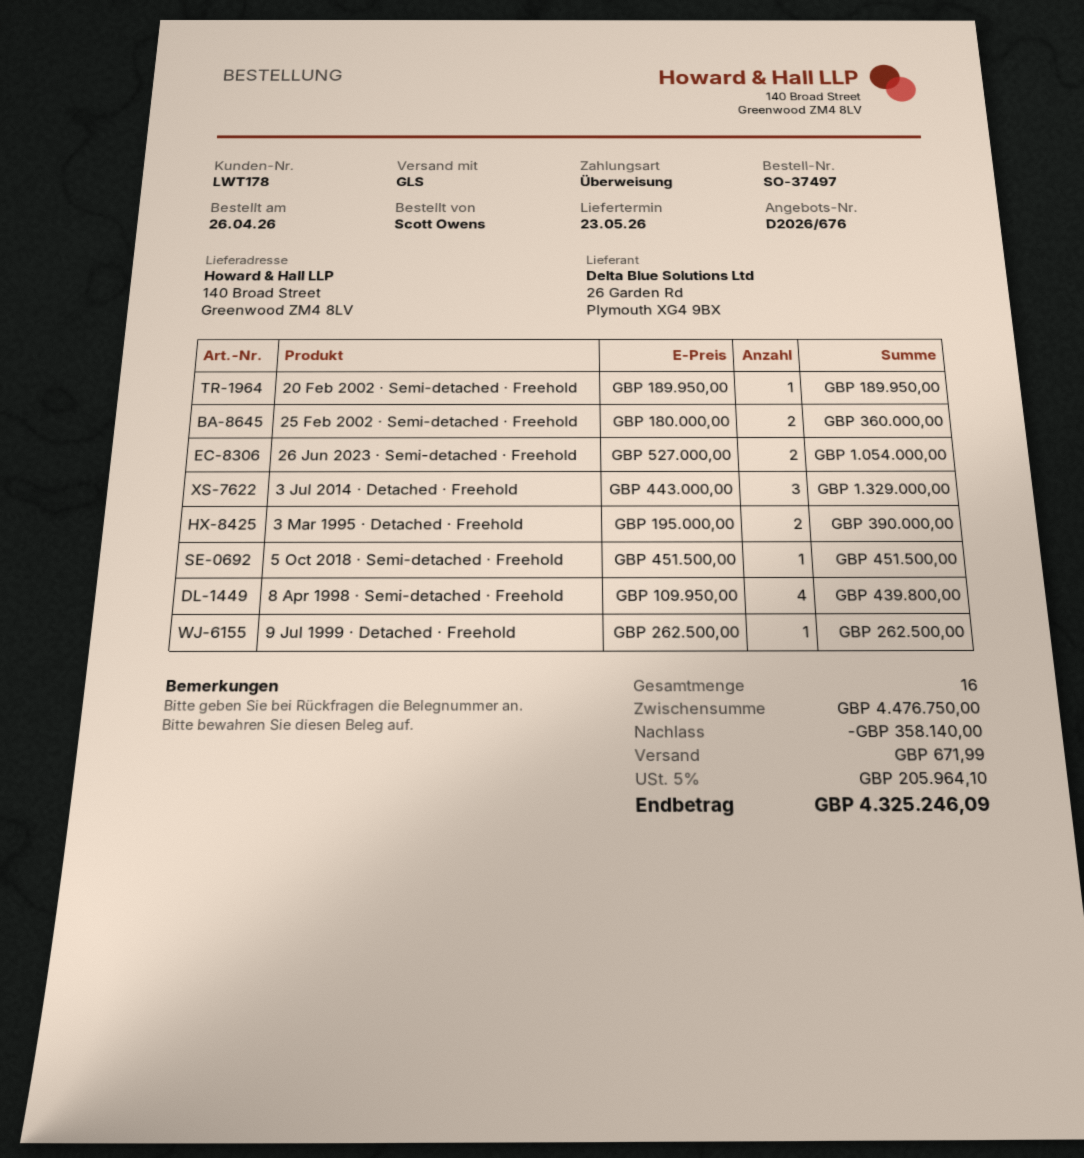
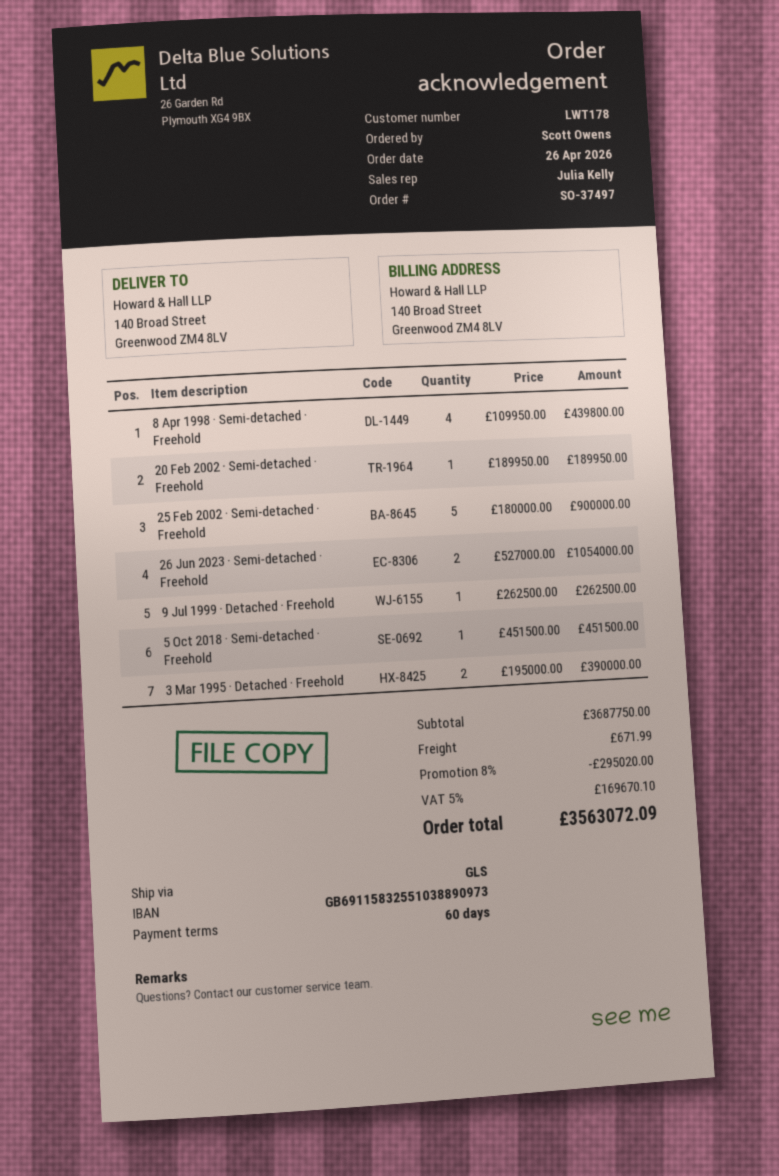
25 Feb 2002 · Semi-detached · Freehold: 2 x 180000.00 = 360000.00 -> 5 x 180000.00 = 900000.00
3 Jul 2014 · Detached · Freehold: 3 x 443000.00 = 1329000.00 -> none
subtotal: 4476750.00 -> 3687750.00
discount: 358140.00 -> 295020.00
tax: 5% = 205964.10 -> 5% = 169670.10
total: 4325246.09 -> 3563072.09

